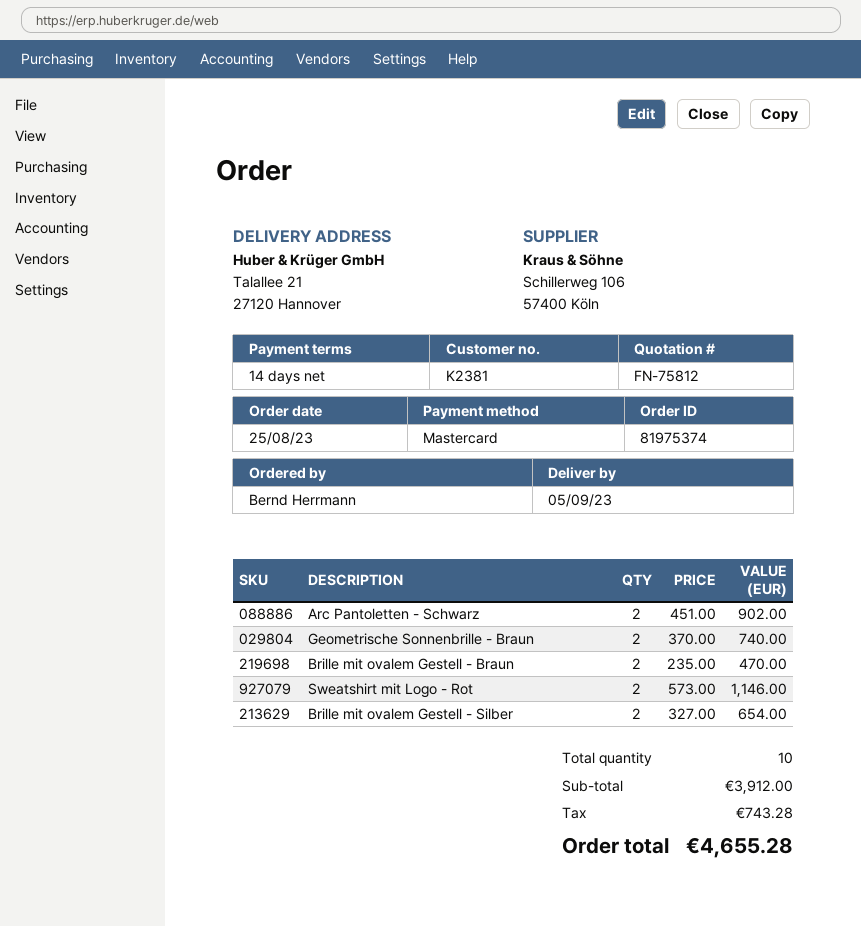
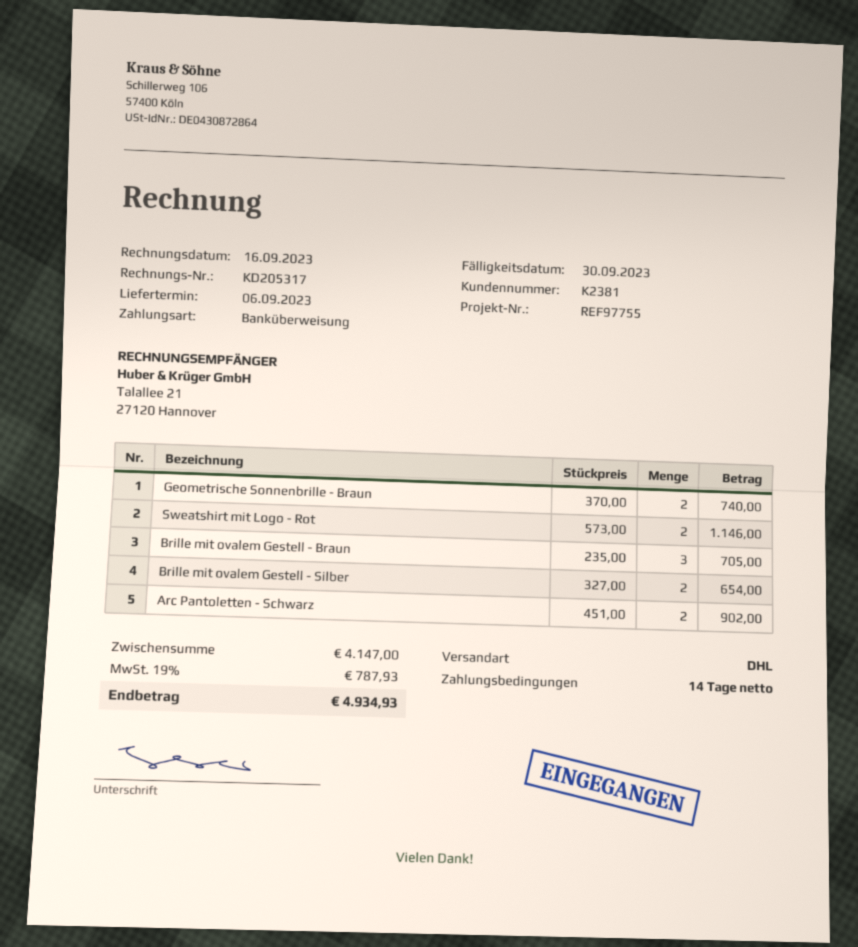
delivery date: 2023-09-05 -> 2023-09-06
payment method: Mastercard -> bank transfer
Brille mit ovalem Gestell - Braun: 2 x 235.00 = 470.00 -> 3 x 235.00 = 705.00
subtotal: 3912.00 -> 4147.00
tax: 743.28 -> 787.93
total: 4655.28 -> 4934.93

